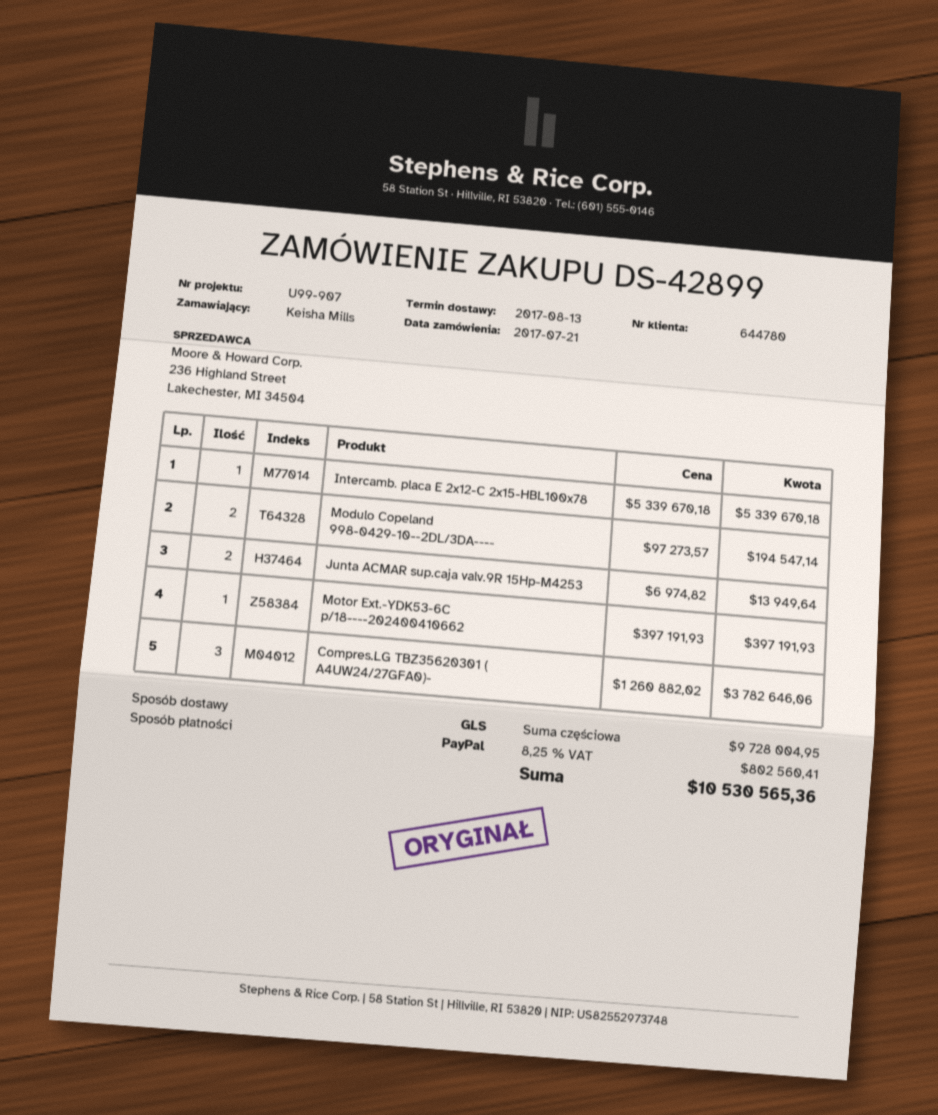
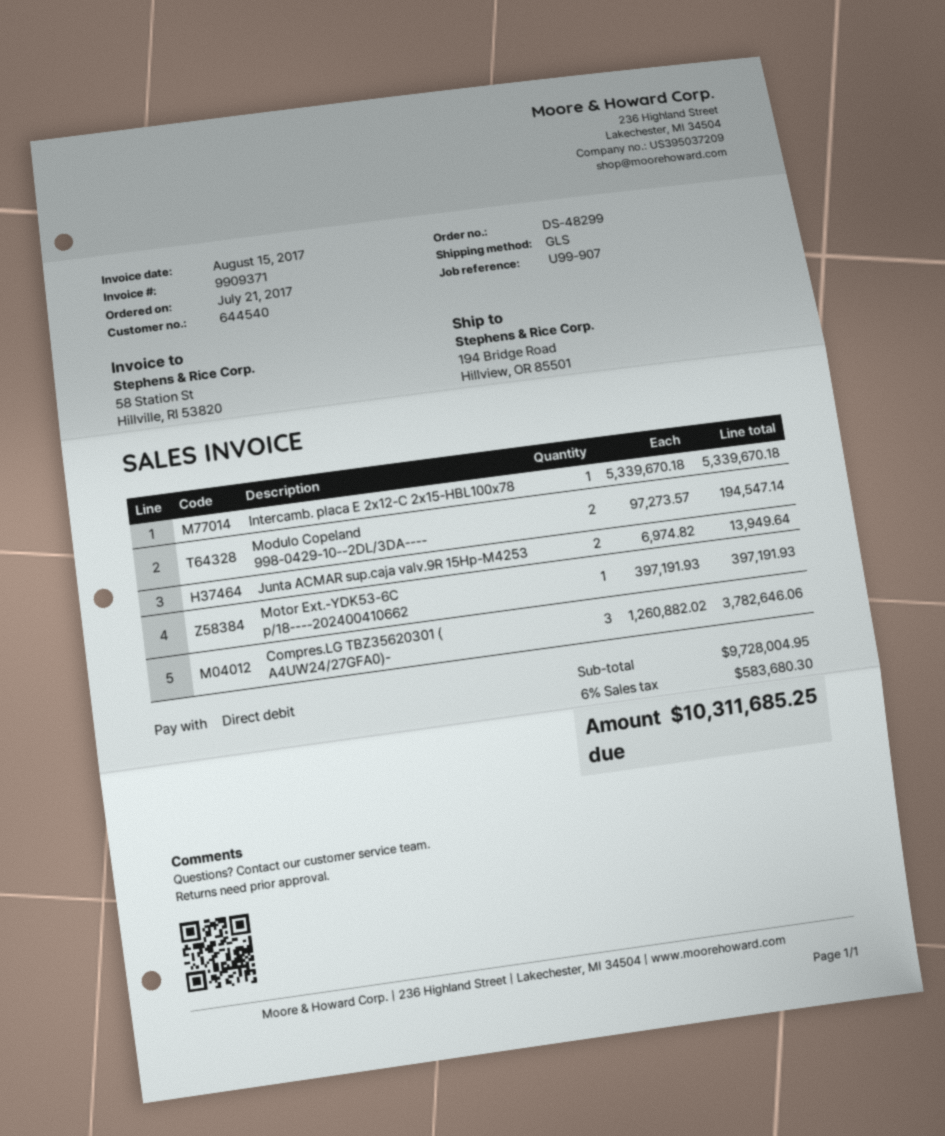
order number: DS-42899 -> DS-48299
customer number: 644780 -> 644540
payment method: PayPal -> direct debit
tax: 8.25% = 802560.41 -> 6% = 583680.30
total: 10530565.36 -> 10311685.25

